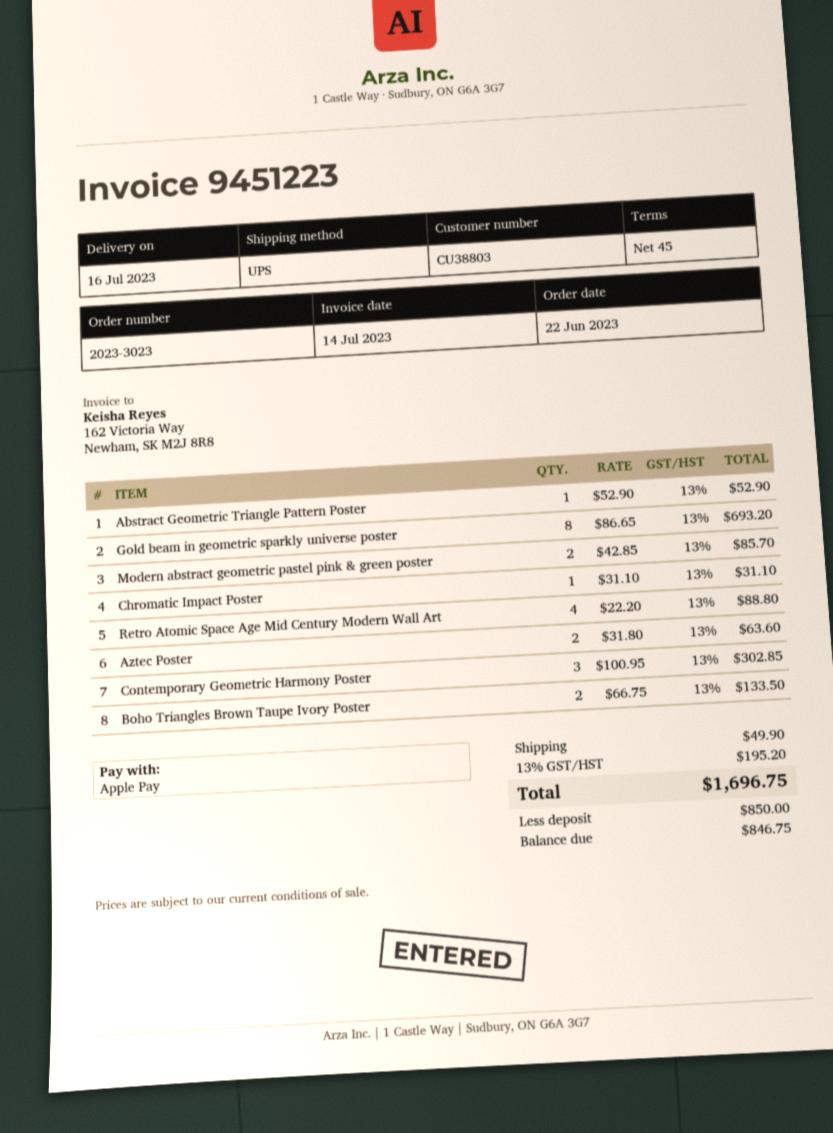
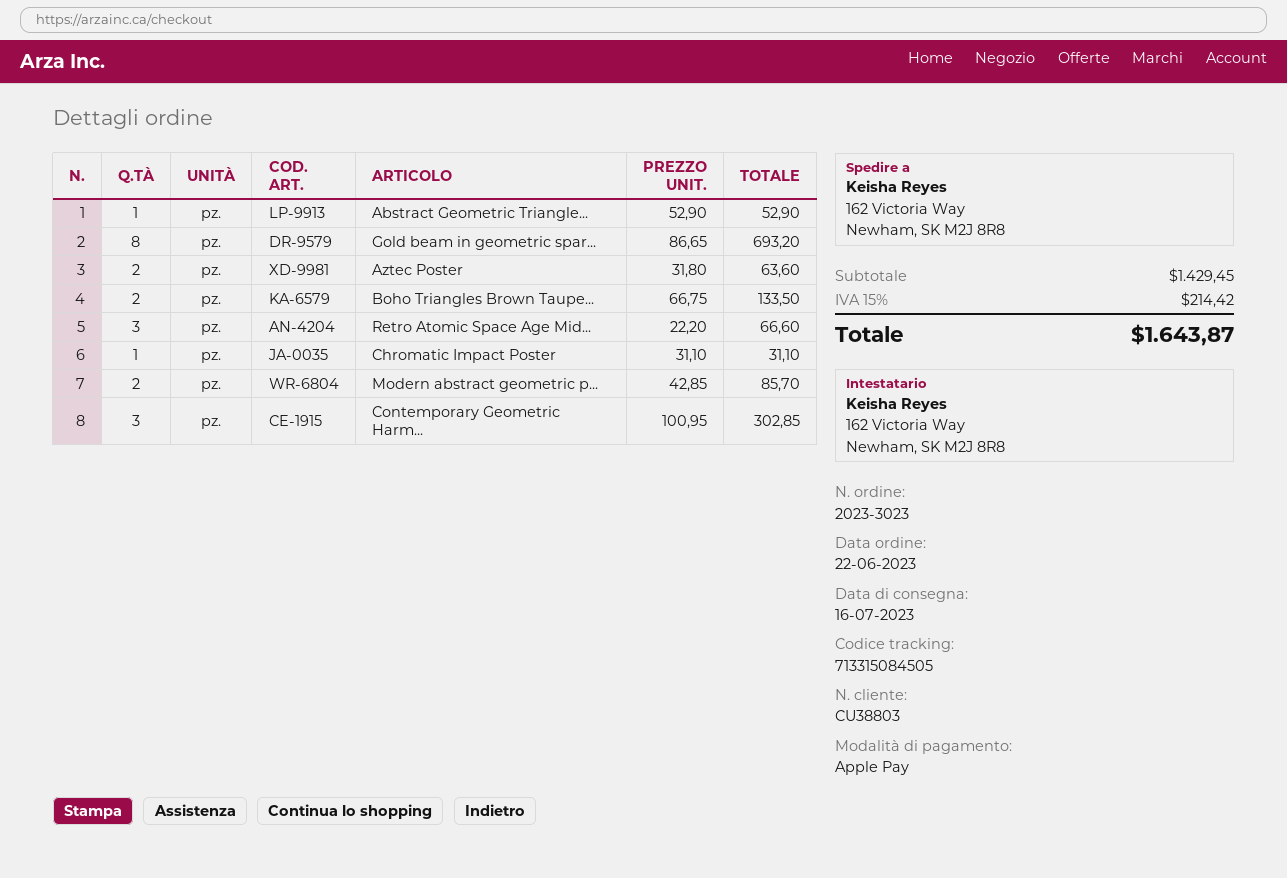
Retro Atomic Space Age Mid Century Modern Wall Art: 4 x 22.20 = 88.80 -> 3 x 22.20 = 66.60
shipping: 49.90 -> none
tax: 13% = 195.20 -> 15% = 214.42
total: 1696.75 -> 1643.87

